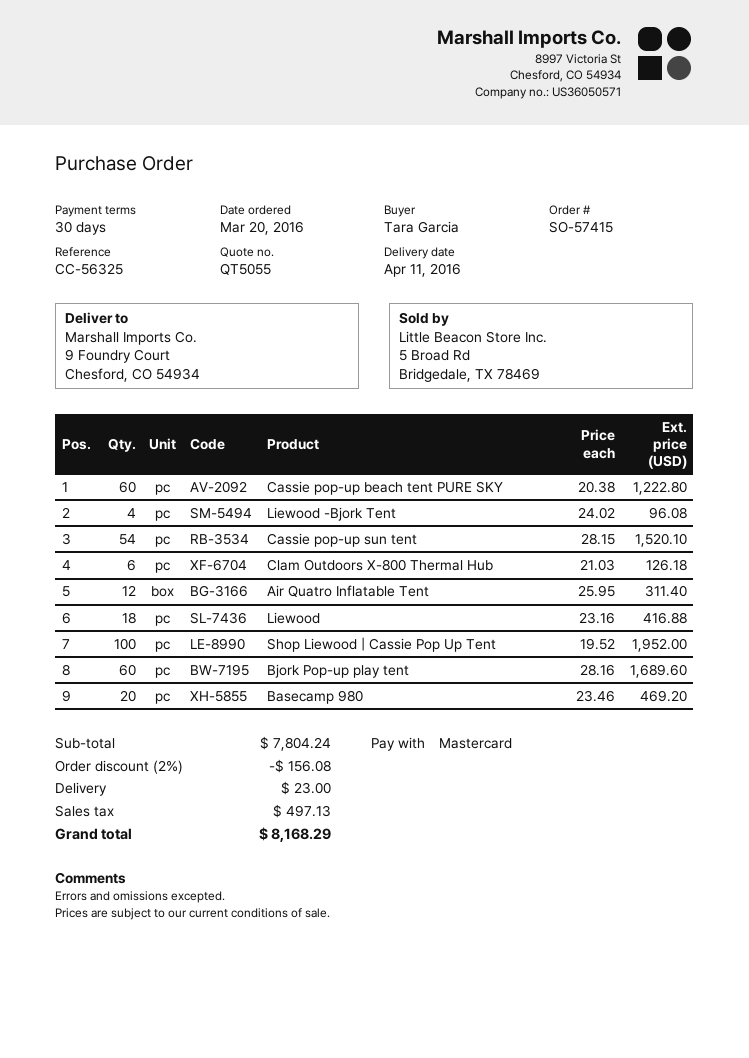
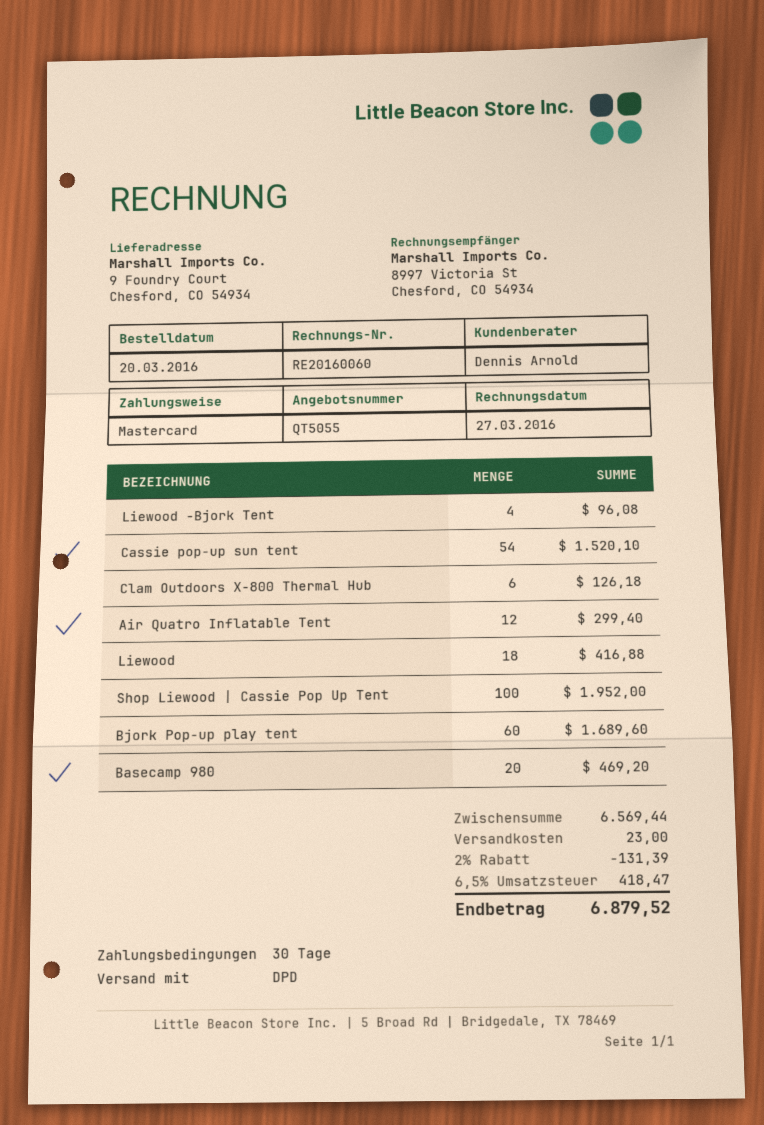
Cassie pop-up beach tent PURE SKY: 60 for 1222.80 -> none
Air Quatro Inflatable Tent: 12 for 311.40 -> 12 for 299.40
subtotal: 7804.24 -> 6569.44
discount: 2% = 156.08 -> 2% = 131.39
tax: 497.13 -> 418.47
total: 8168.29 -> 6879.52

